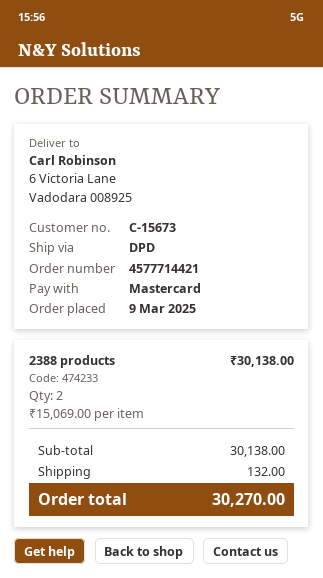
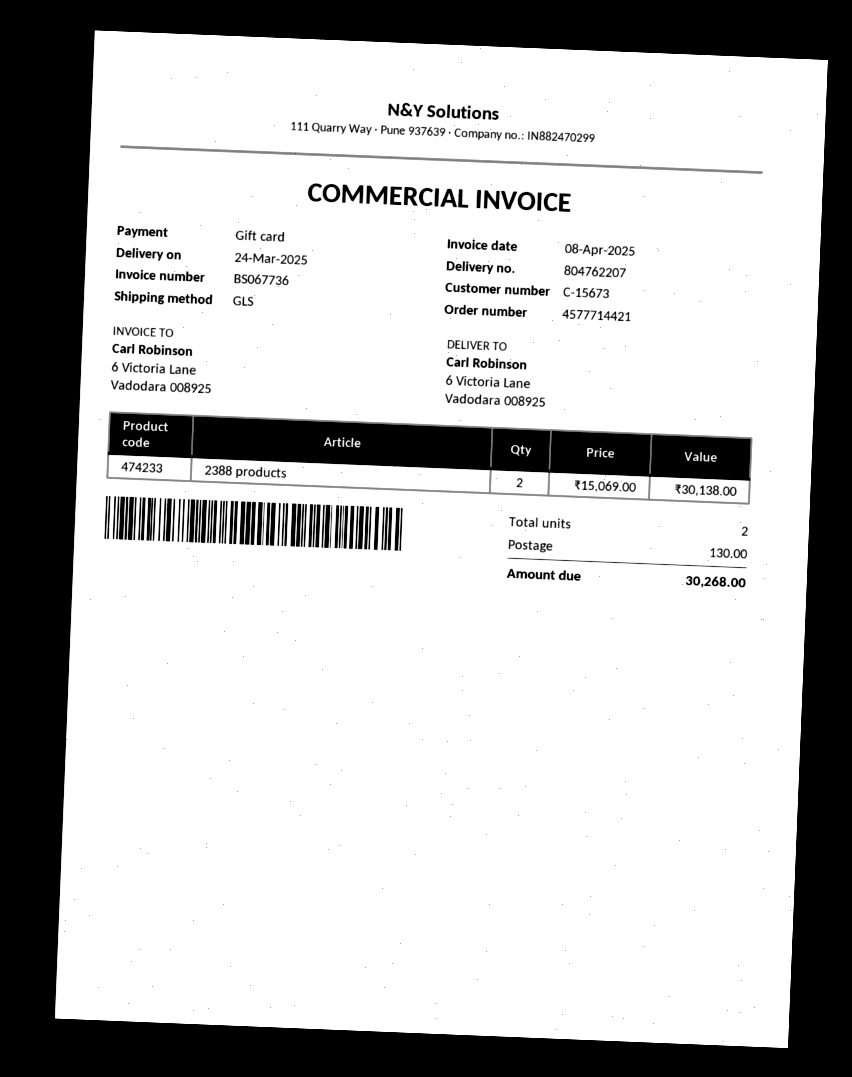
payment method: Mastercard -> gift card
shipping method: DPD -> GLS
shipping: 132.00 -> 130.00
total: 30270.00 -> 30268.00

